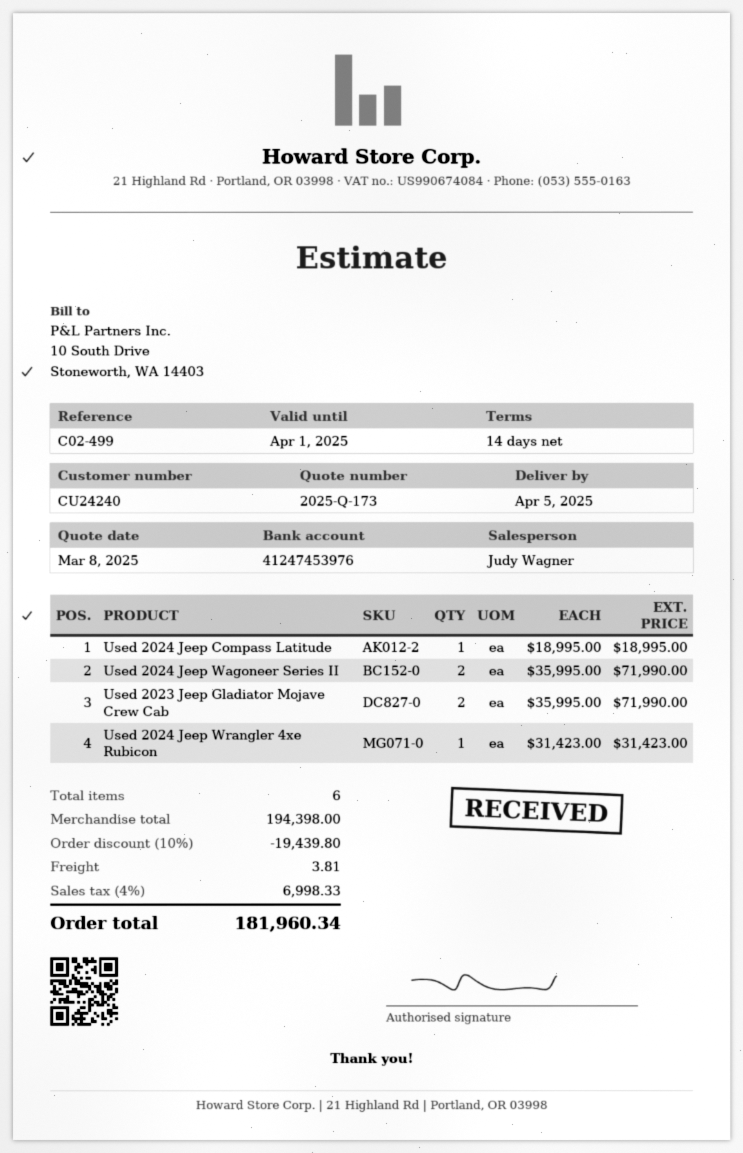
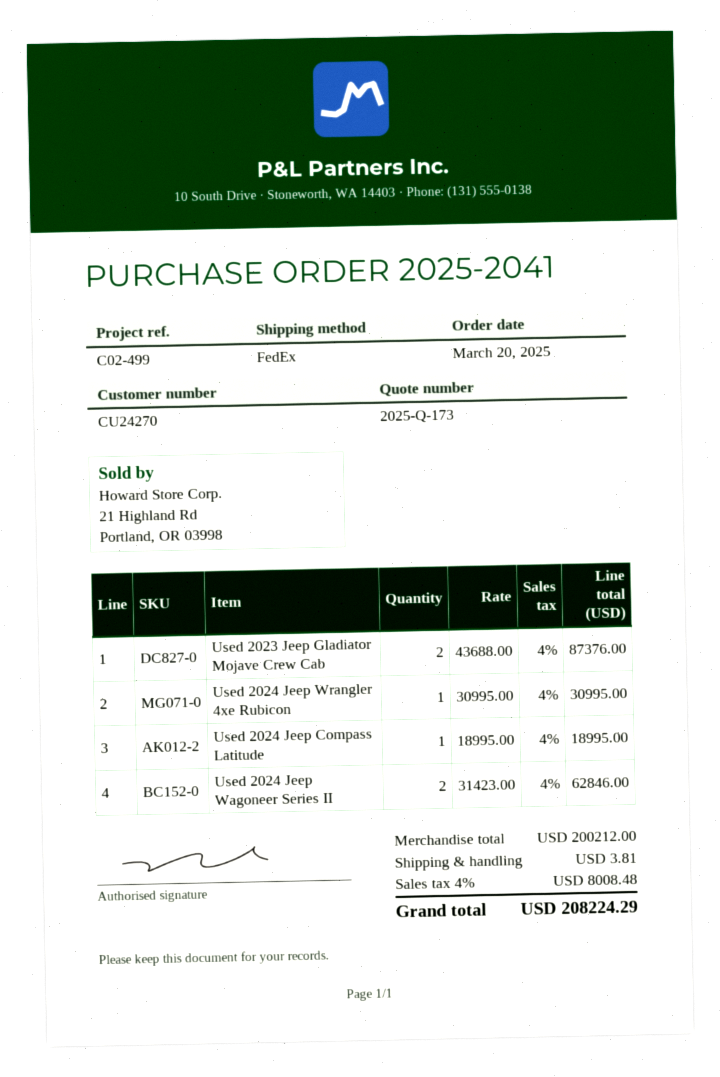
customer number: CU24240 -> CU24270
Used 2024 Jeep Wagoneer Series II: 2 x 35995.00 = 71990.00 -> 2 x 31423.00 = 62846.00
Used 2023 Jeep Gladiator Mojave Crew Cab: 2 x 35995.00 = 71990.00 -> 2 x 43688.00 = 87376.00
Used 2024 Jeep Wrangler 4xe Rubicon: 1 x 31423.00 = 31423.00 -> 1 x 30995.00 = 30995.00
subtotal: 194398.00 -> 200212.00
discount: 10% = 19439.80 -> none
tax: 4% = 6998.33 -> 4% = 8008.48
total: 181960.34 -> 208224.29

